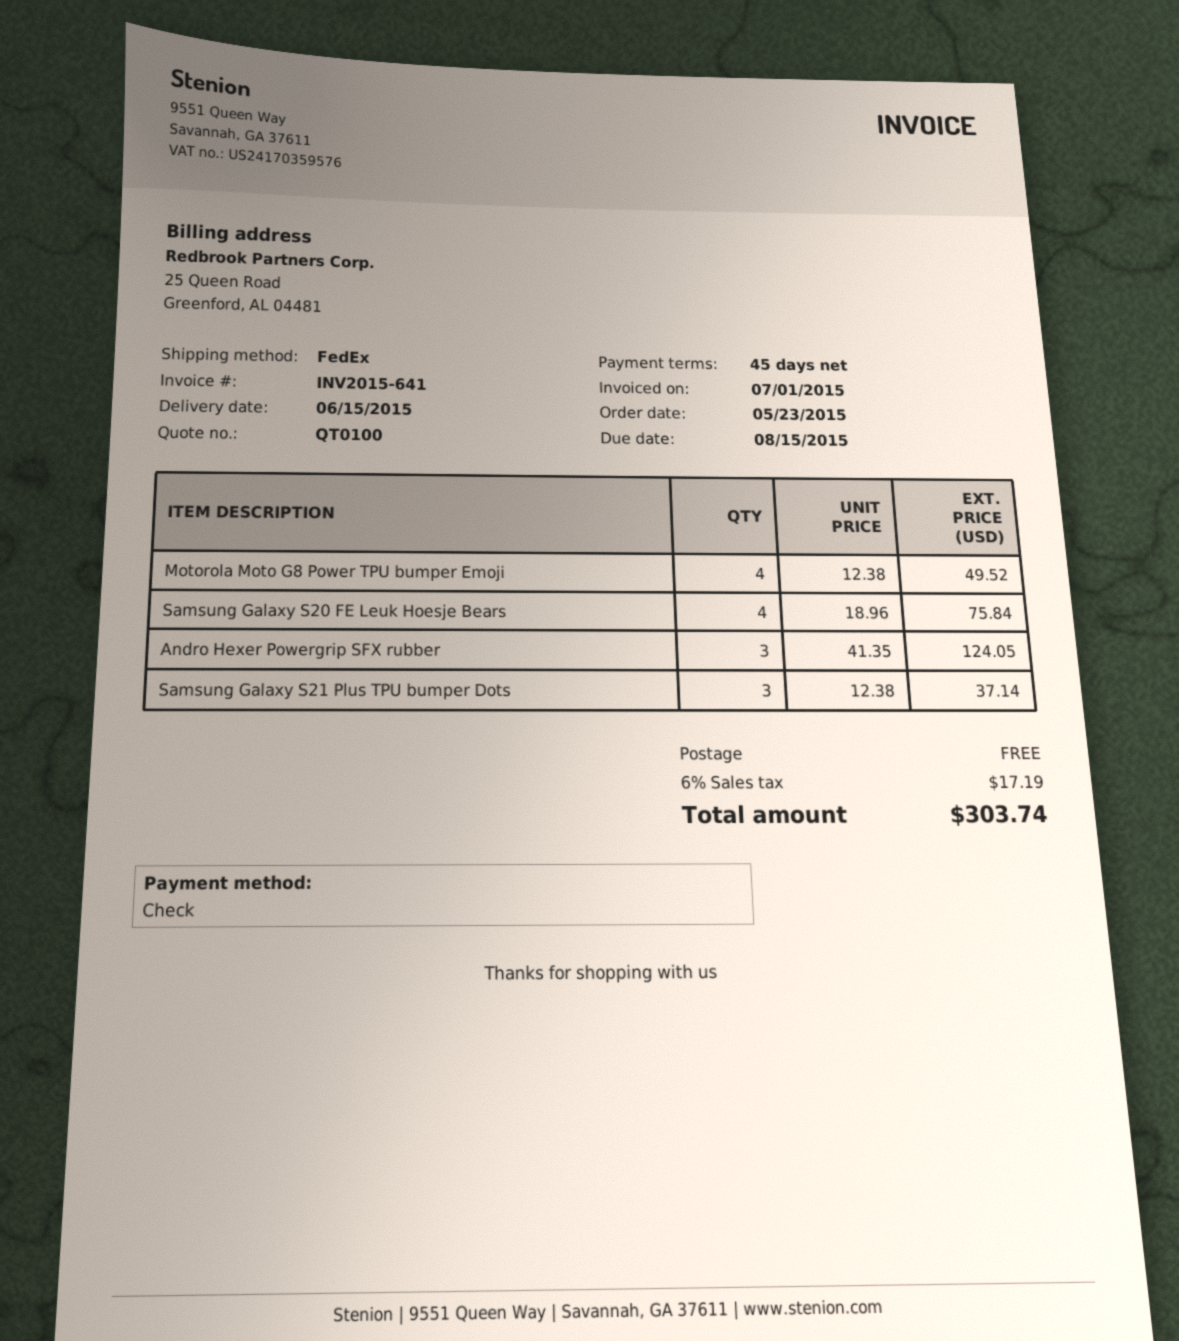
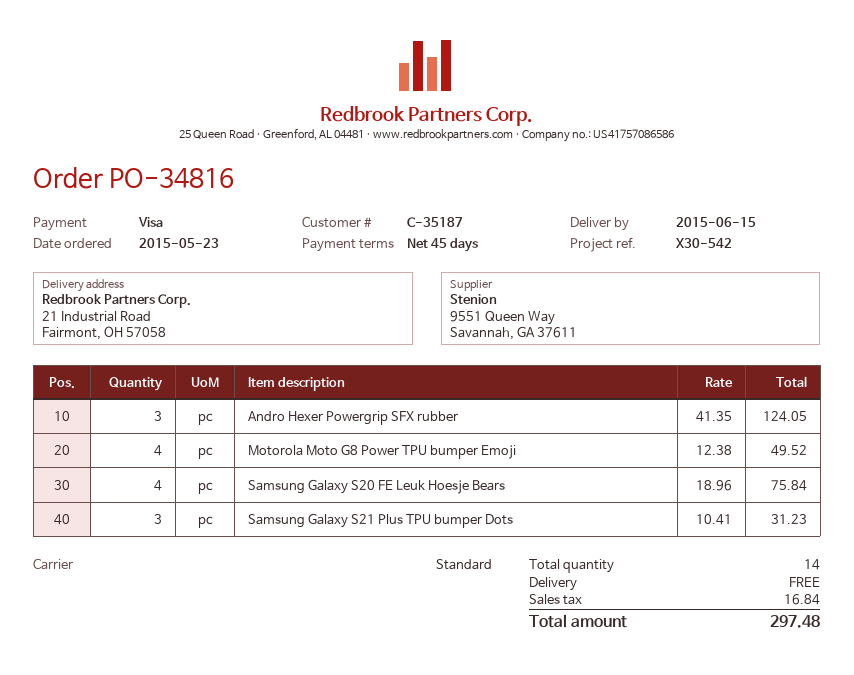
payment method: cheque -> Visa
shipping method: FedEx -> standard
Samsung Galaxy S21 Plus TPU bumper Dots: 3 x 12.38 = 37.14 -> 3 x 10.41 = 31.23
tax: 17.19 -> 16.84
total: 303.74 -> 297.48

